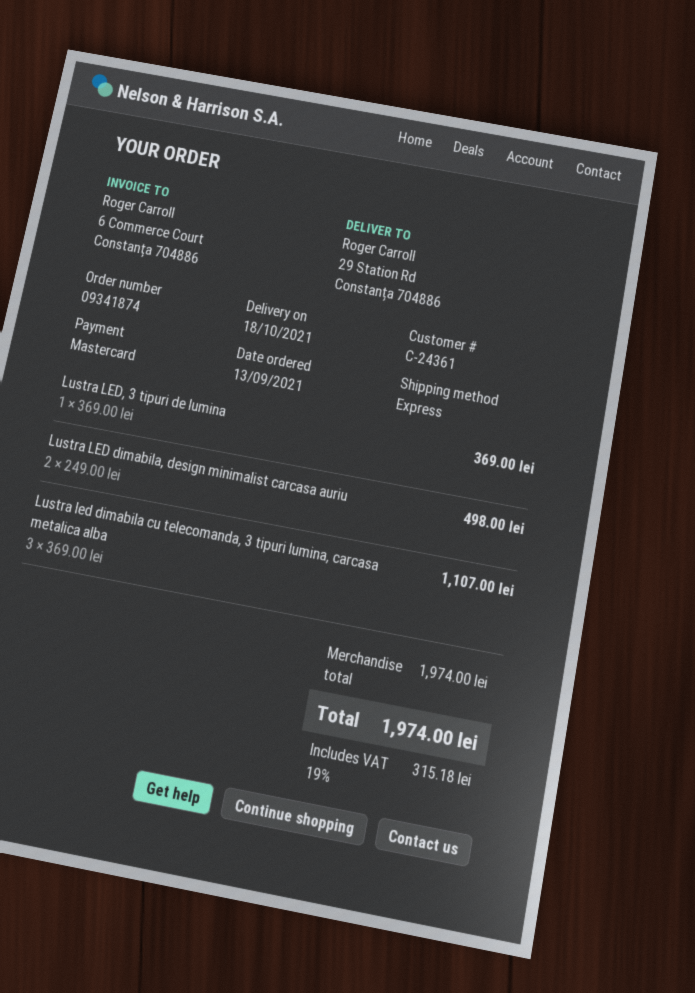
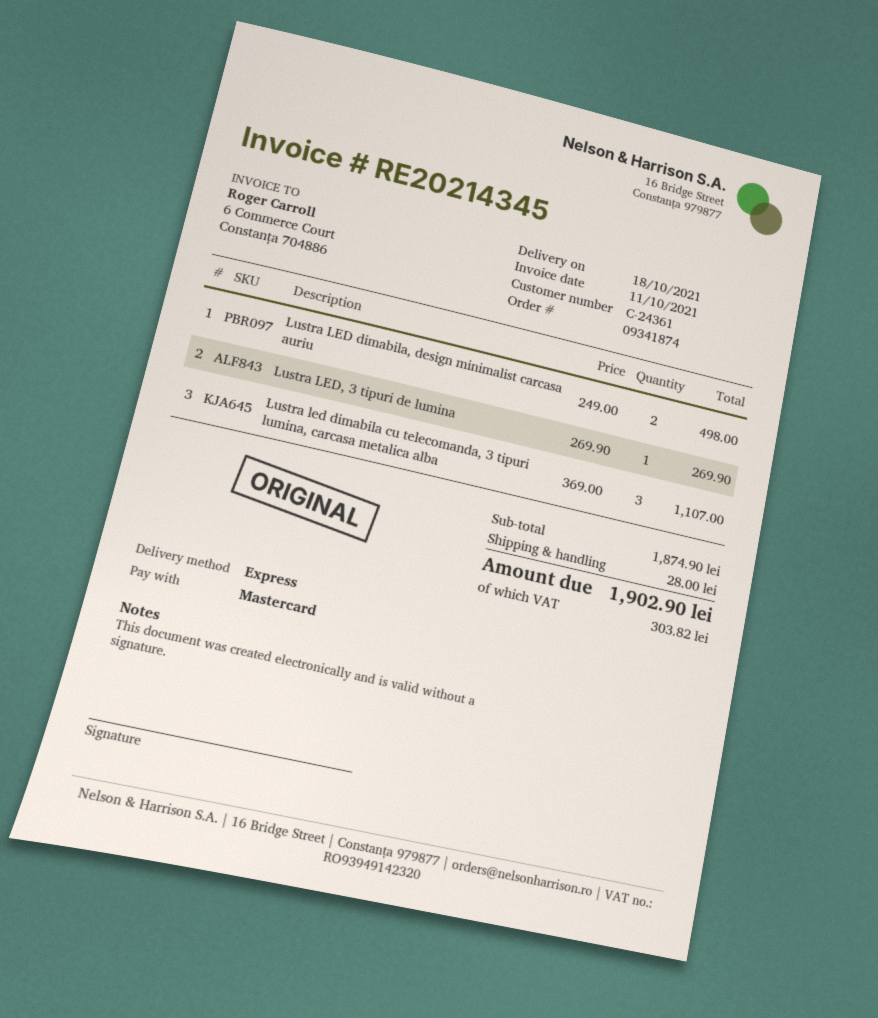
Lustra LED, 3 tipuri de lumina: 1 x 369.00 = 369.00 -> 1 x 269.90 = 269.90
subtotal: 1974.00 -> 1874.90
shipping: none -> 28.00
tax: 315.18 -> 303.82
total: 1974.00 -> 1902.90

